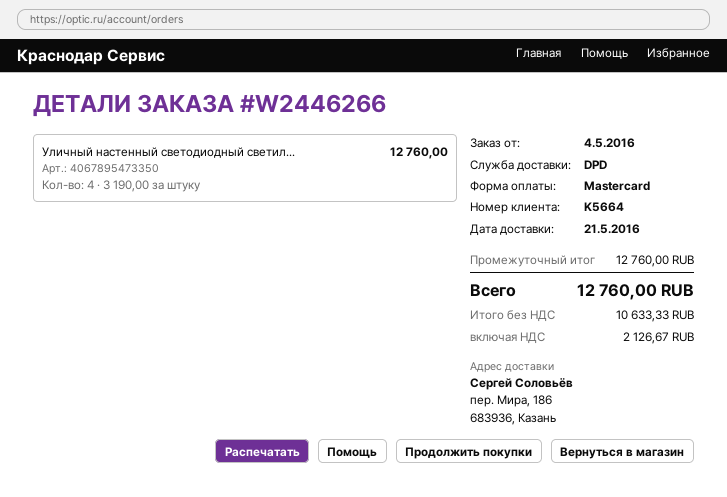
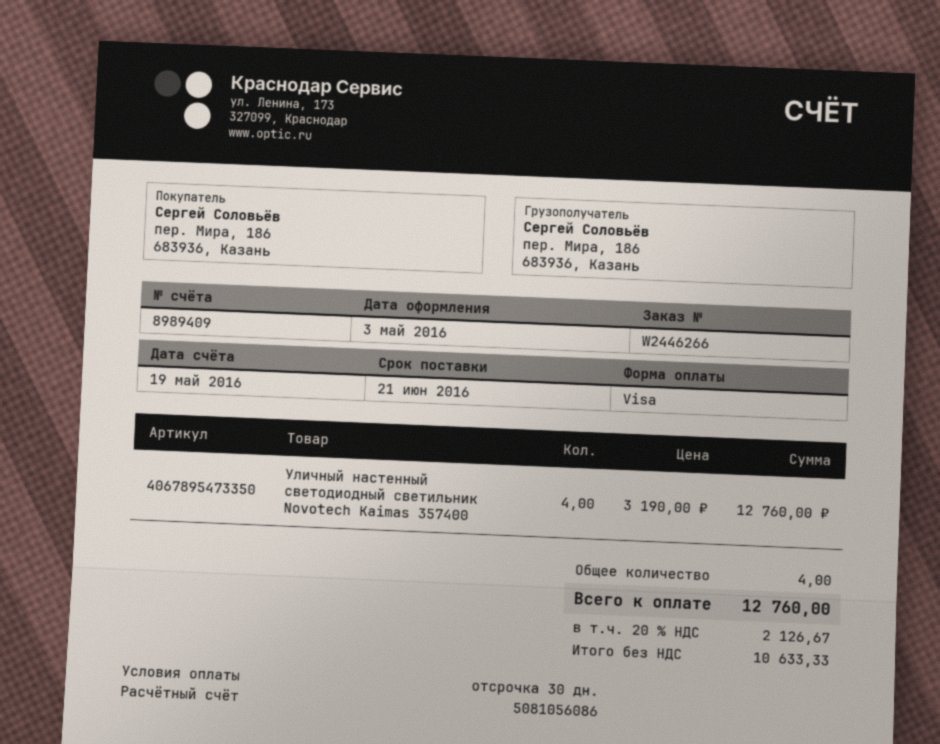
order date: 2016-05-04 -> 2016-05-03
delivery date: 2016-05-21 -> 2016-06-21
payment method: Mastercard -> Visa

